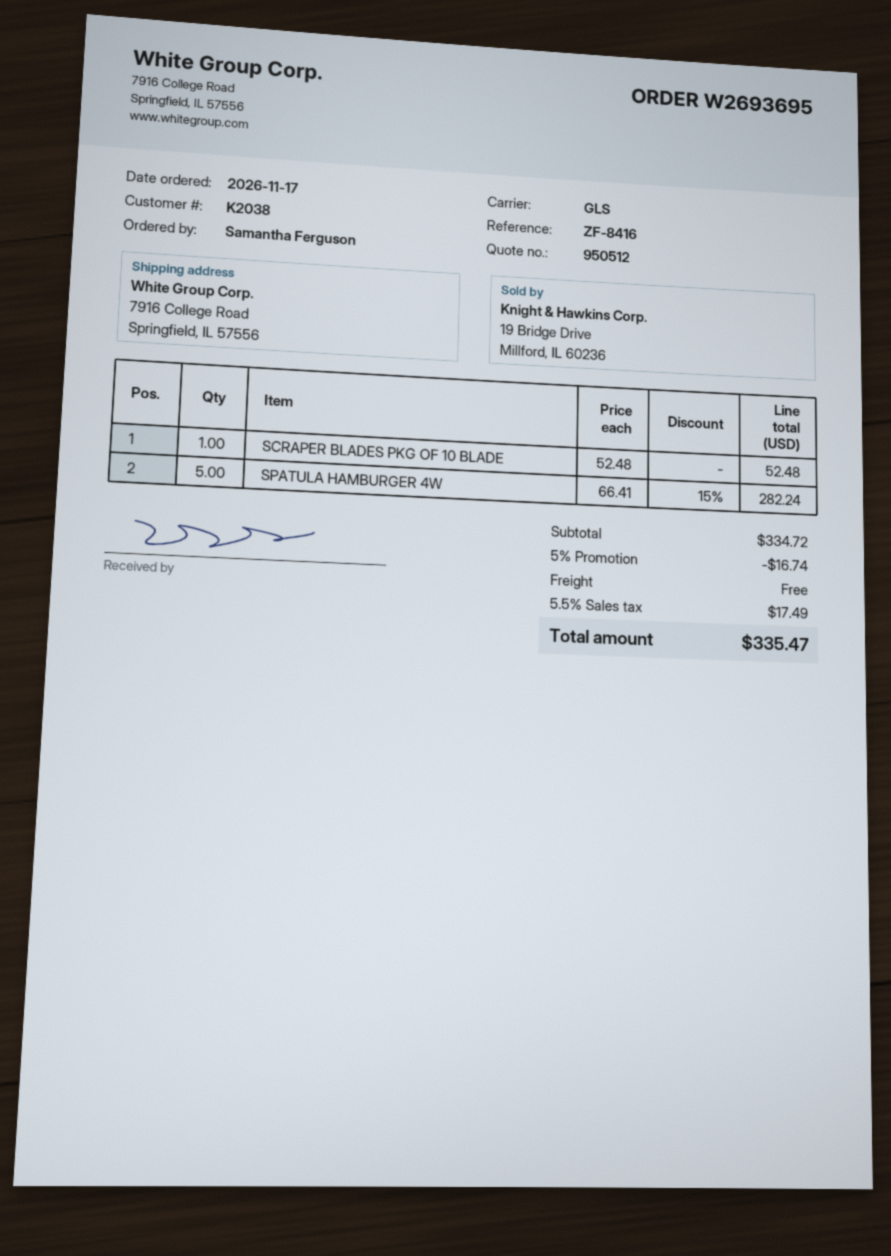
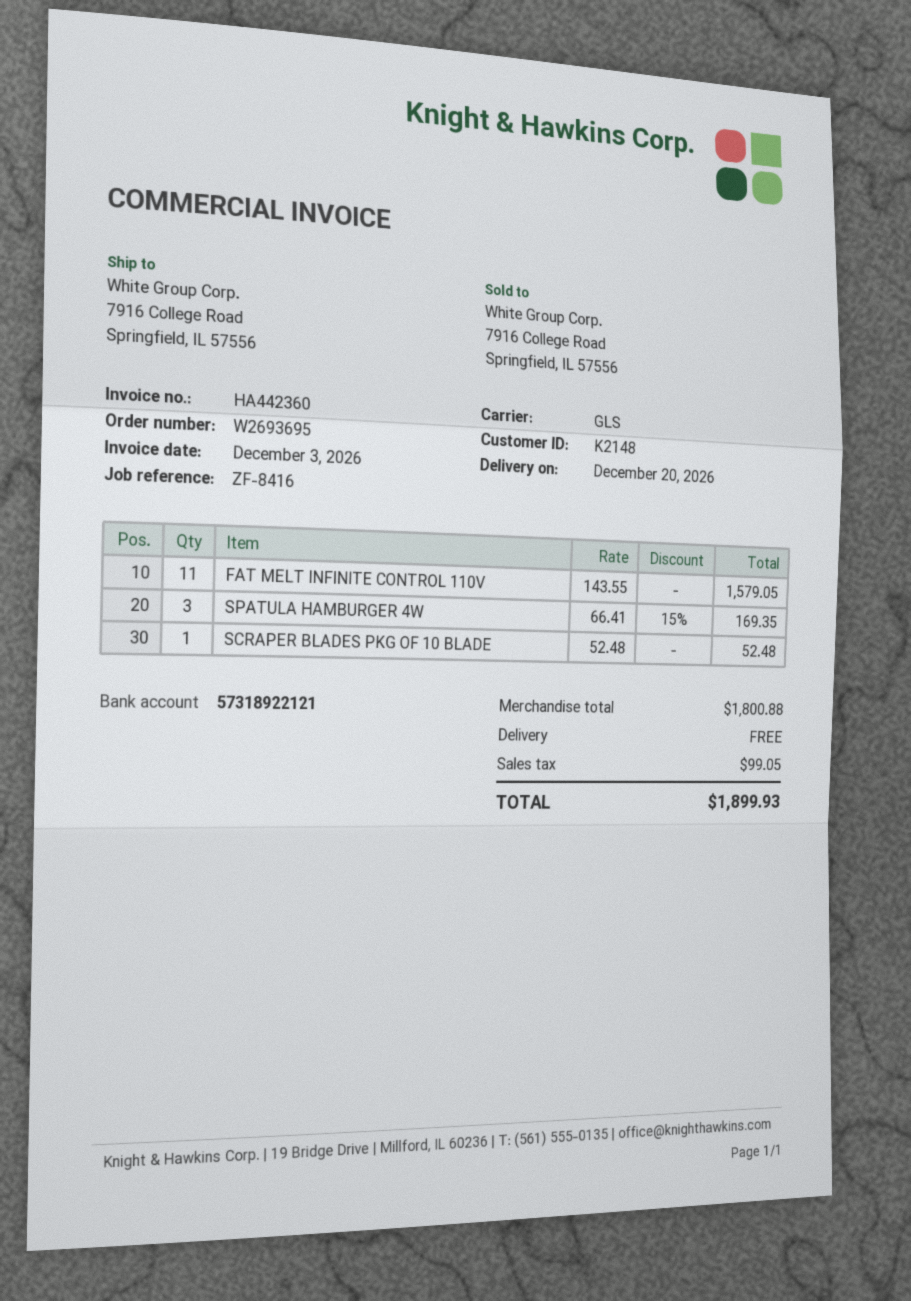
customer number: K2038 -> K2148
SPATULA HAMBURGER 4W: 5 x 66.41 - 15% = 282.24 -> 3 x 66.41 - 15% = 169.35
FAT MELT INFINITE CONTROL 110V: none -> 11 x 143.55 = 1579.05
subtotal: 334.72 -> 1800.88
discount: 5% = 16.74 -> none
tax: 17.49 -> 99.05
total: 335.47 -> 1899.93

